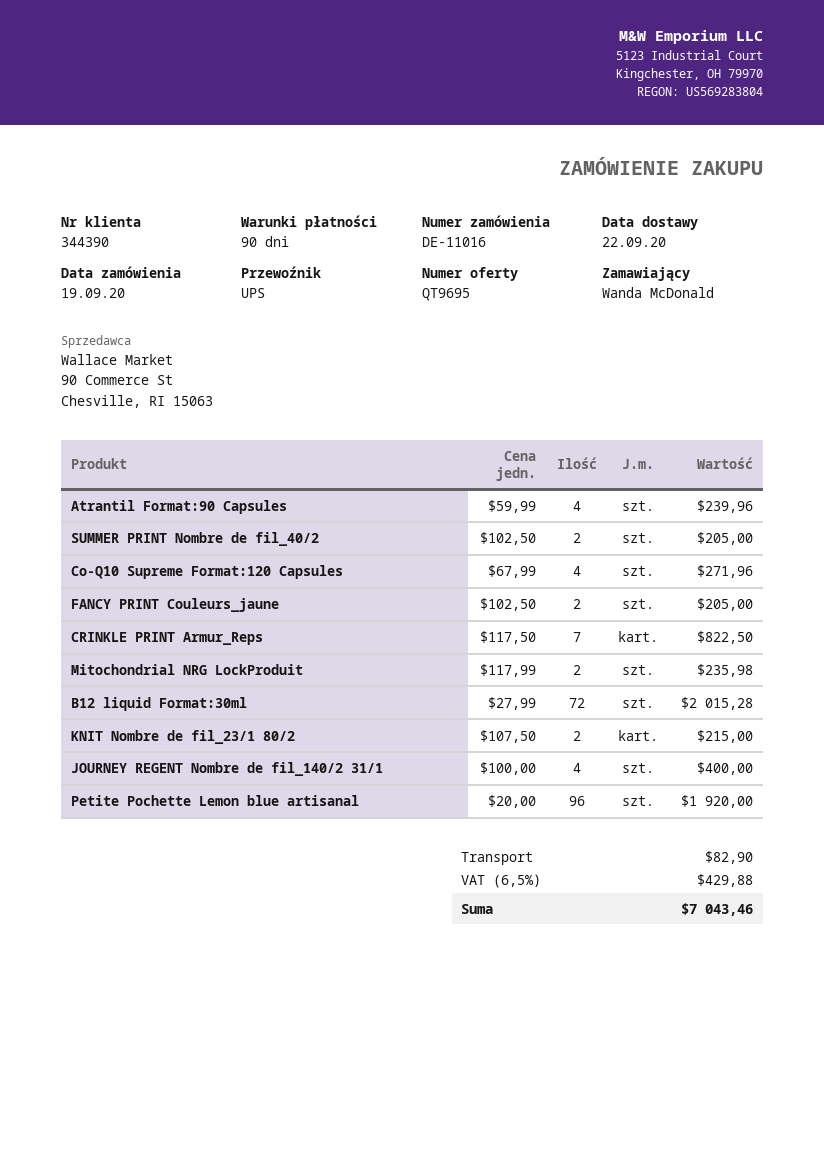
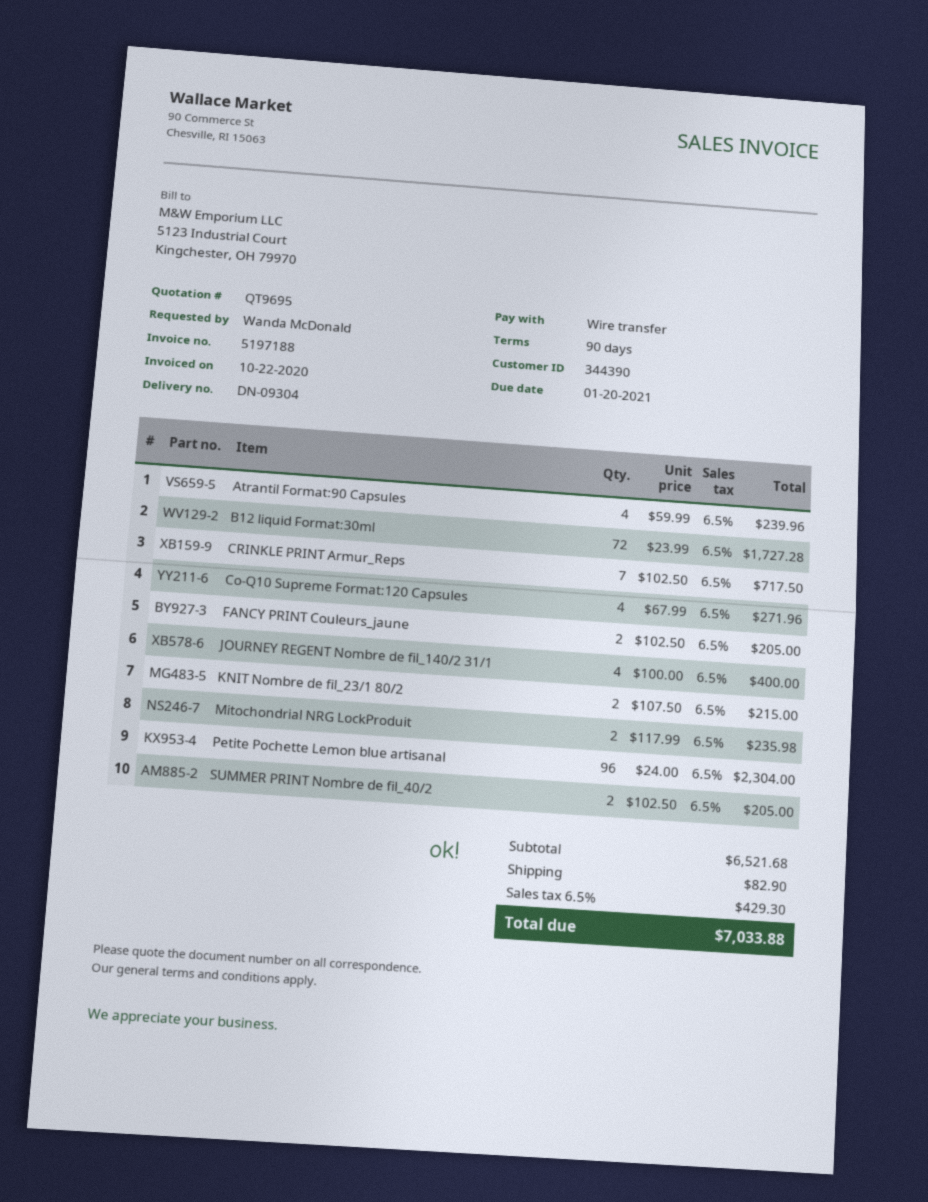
CRINKLE PRINT Armur_Reps: 7 x 117.50 = 822.50 -> 7 x 102.50 = 717.50
B12 liquid Format:30ml: 72 x 27.99 = 2015.28 -> 72 x 23.99 = 1727.28
Petite Pochette Lemon blue artisanal: 96 x 20.00 = 1920.00 -> 96 x 24.00 = 2304.00
tax: 6.5% = 429.88 -> 6.5% = 429.30
total: 7043.46 -> 7033.88

